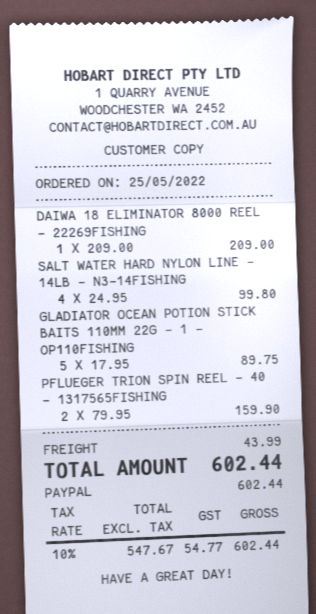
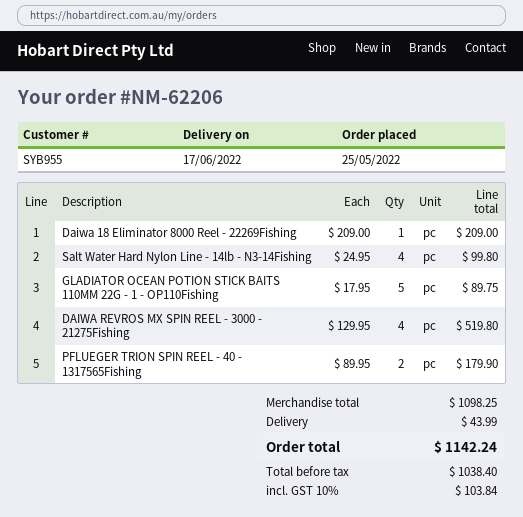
PFLUEGER TRION SPIN REEL - 40 - 1317565FISHING: 2 x 79.95 = 159.90 -> 2 x 89.95 = 179.90
DAIWA REVROS MX SPIN REEL - 3000 - 21275Fishing: none -> 4 x 129.95 = 519.80
net: 547.67 -> 1038.40
tax: 10% = 54.77 -> 10% = 103.84
total: 602.44 -> 1142.24

